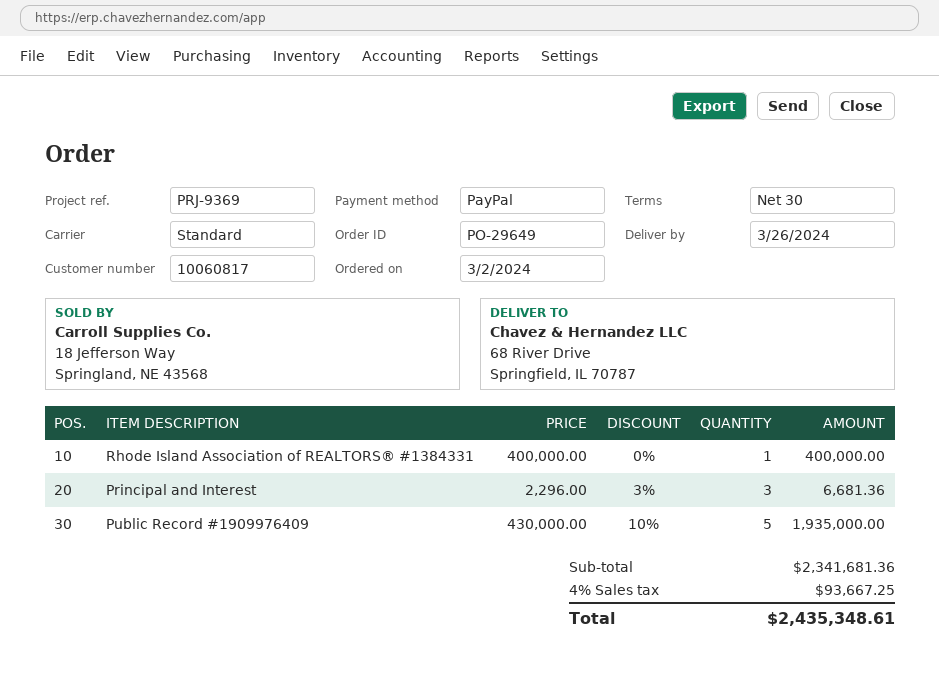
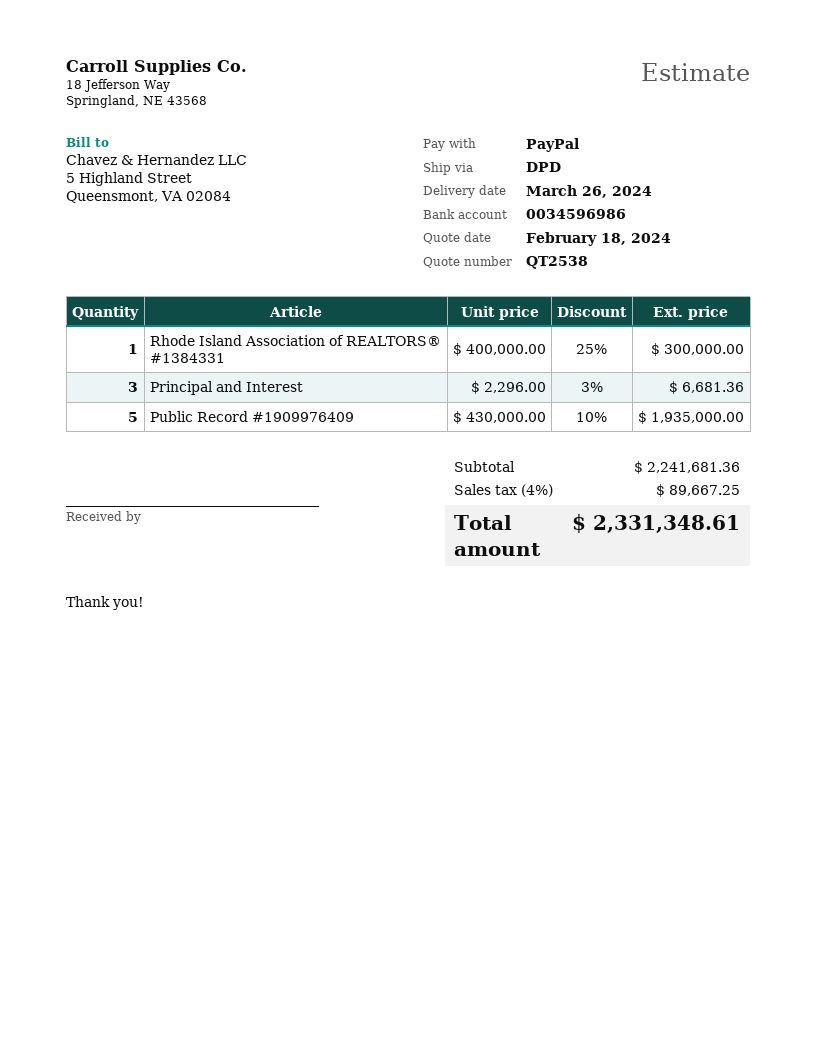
shipping method: standard -> DPD
Rhode Island Association of REALTORS® #1384331: 1 x 400000.00 = 400000.00 -> 1 x 400000.00 - 25% = 300000.00
subtotal: 2341681.36 -> 2241681.36
tax: 4% = 93667.25 -> 4% = 89667.25
total: 2435348.61 -> 2331348.61

